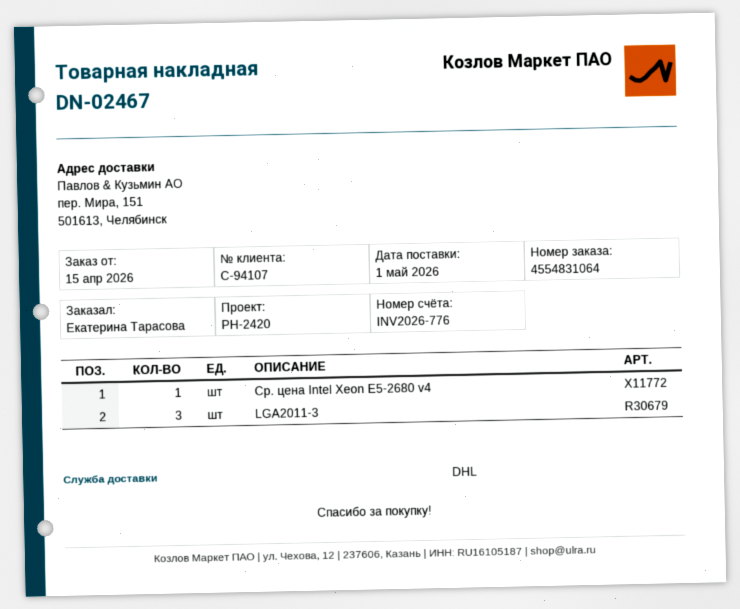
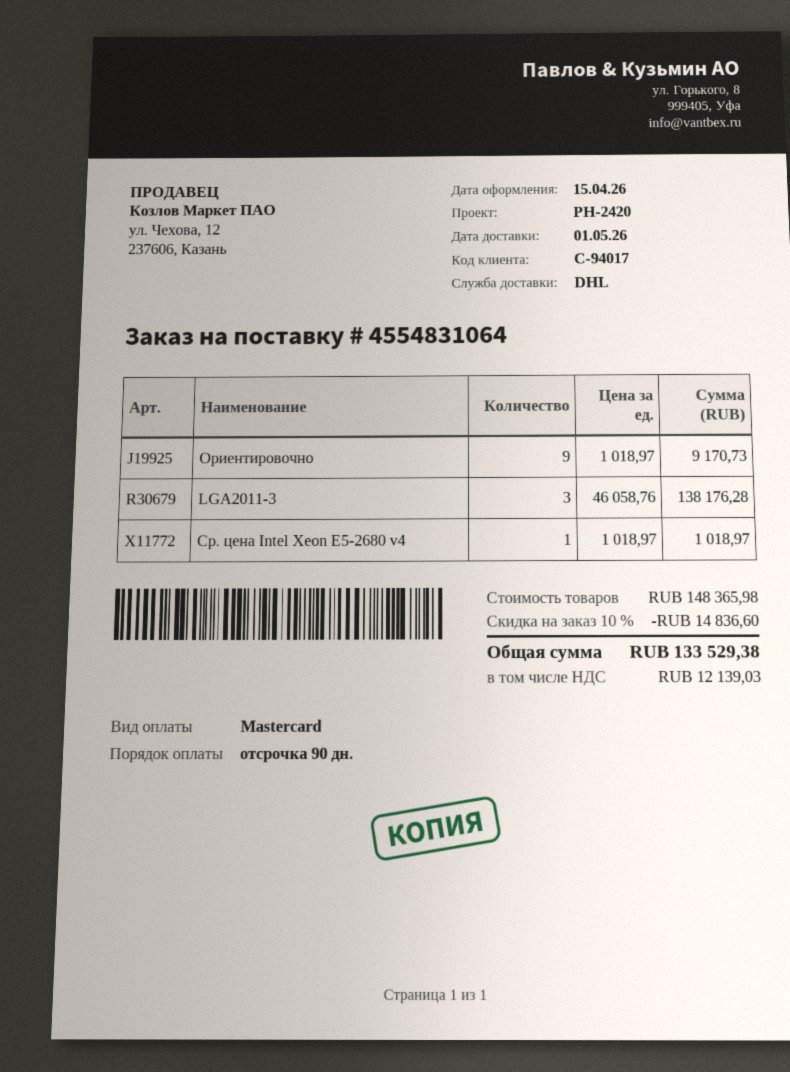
customer number: C-94107 -> C-94017
Ориентировочно: none -> 9

